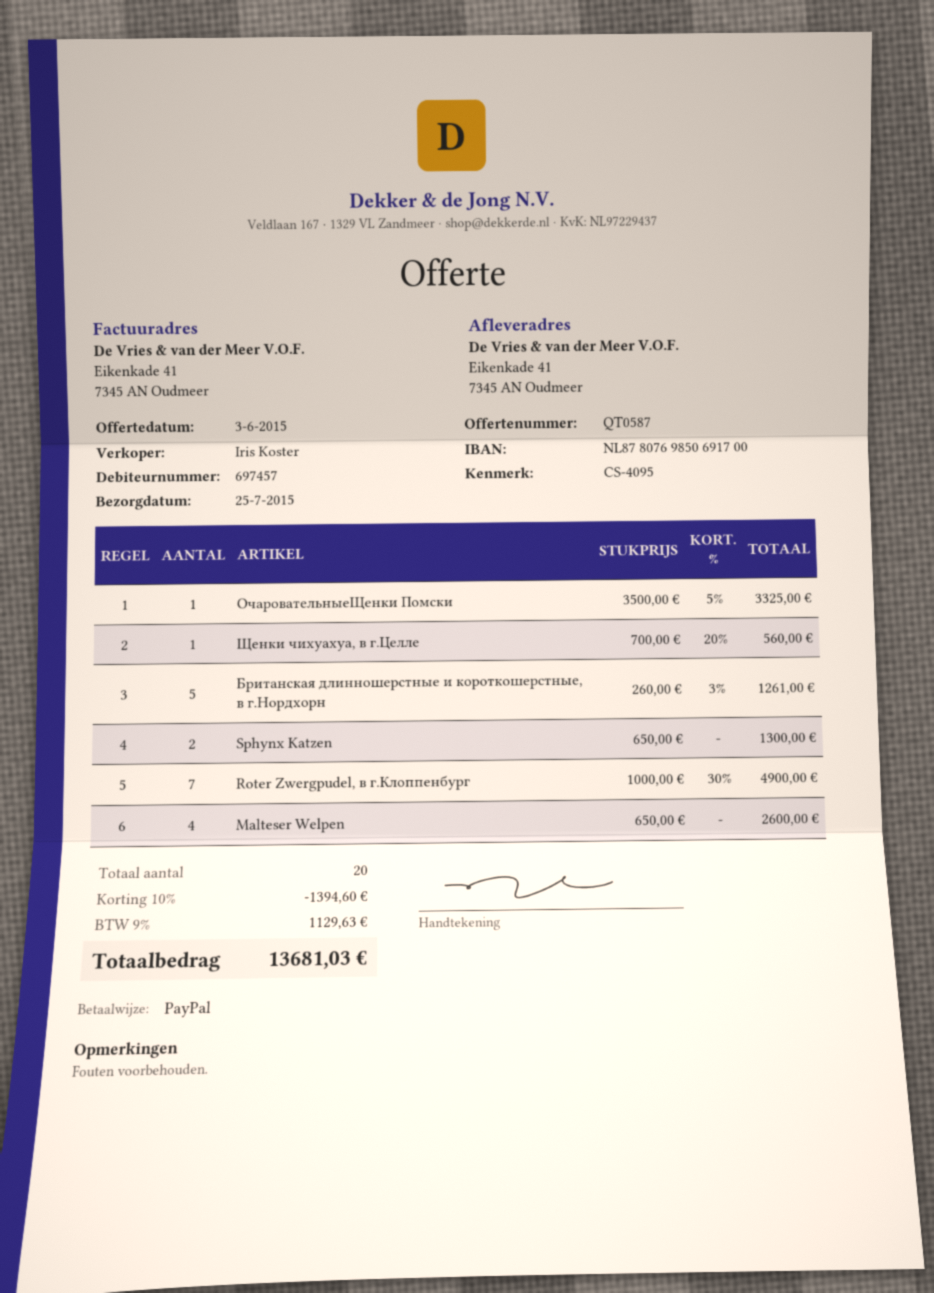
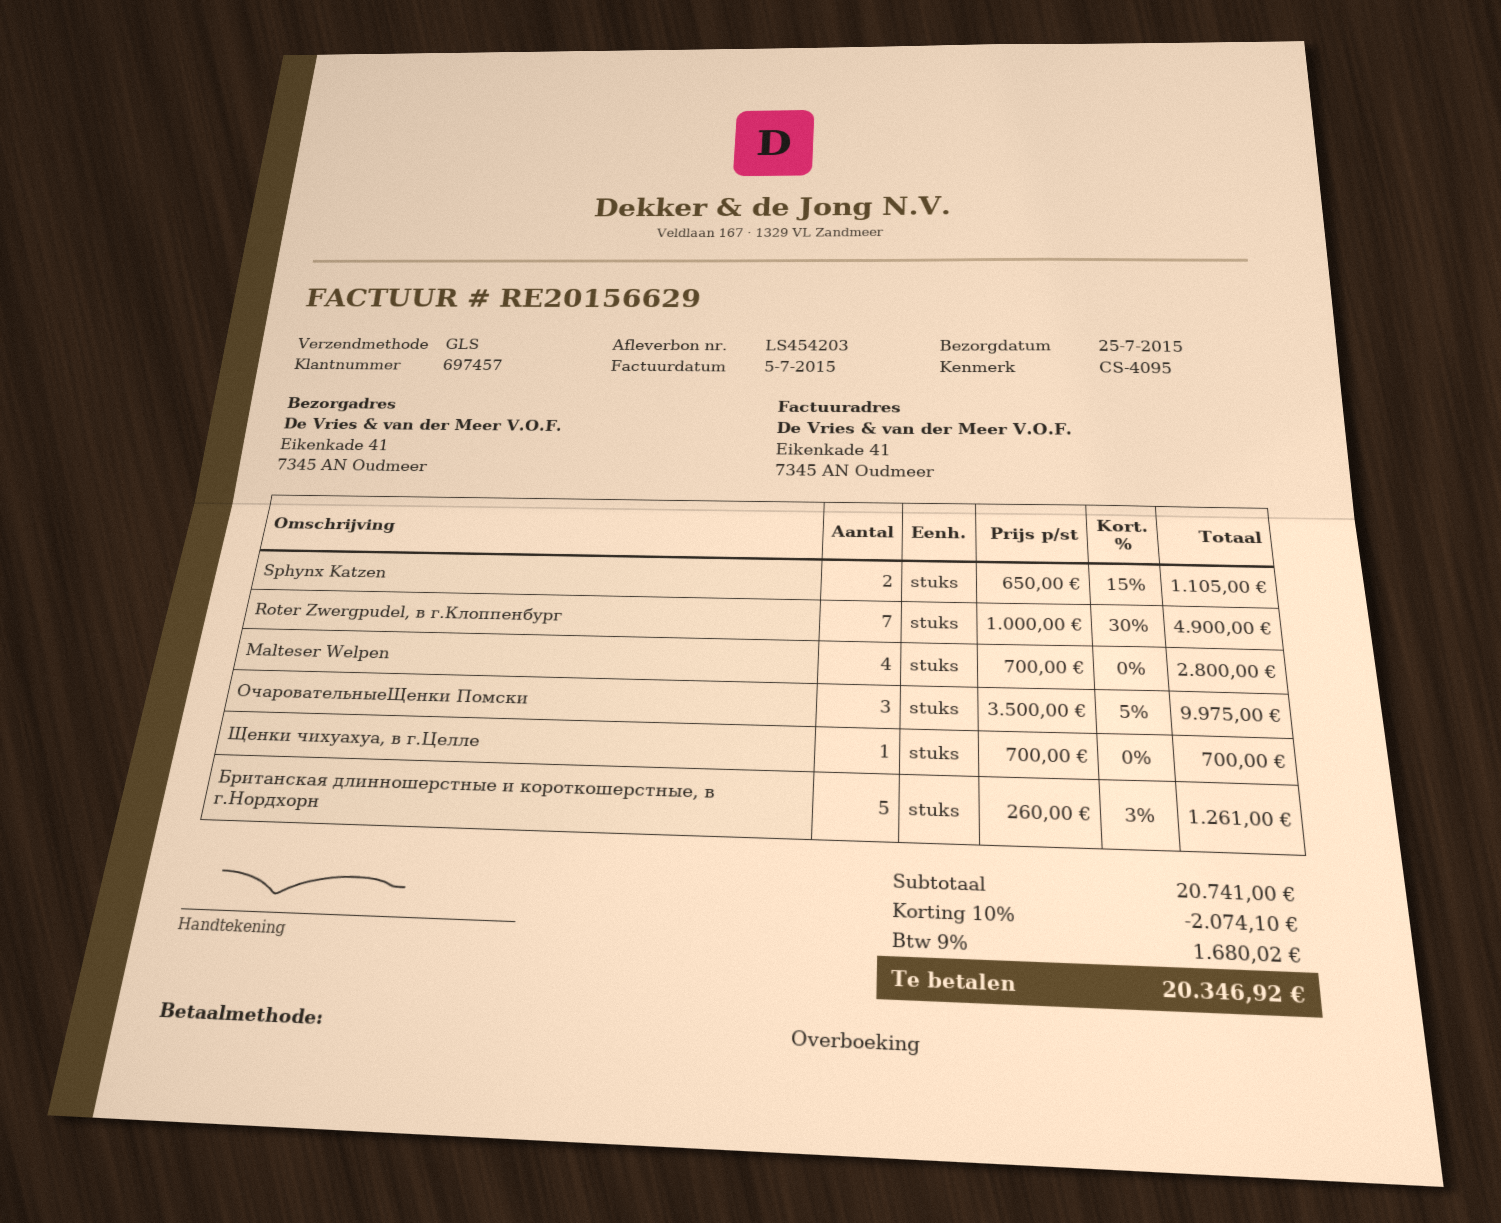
payment method: PayPal -> bank transfer
ОчаровательныеЩенки Помски: 1 x 3500.00 - 5% = 3325.00 -> 3 x 3500.00 - 5% = 9975.00
Щенки чихуахуа, в г.Целле: 1 x 700.00 - 20% = 560.00 -> 1 x 700.00 = 700.00
Sphynx Katzen: 2 x 650.00 = 1300.00 -> 2 x 650.00 - 15% = 1105.00
Malteser Welpen: 4 x 650.00 = 2600.00 -> 4 x 700.00 = 2800.00
discount: 10% = 1394.60 -> 10% = 2074.10
tax: 9% = 1129.63 -> 9% = 1680.02
total: 13681.03 -> 20346.92

